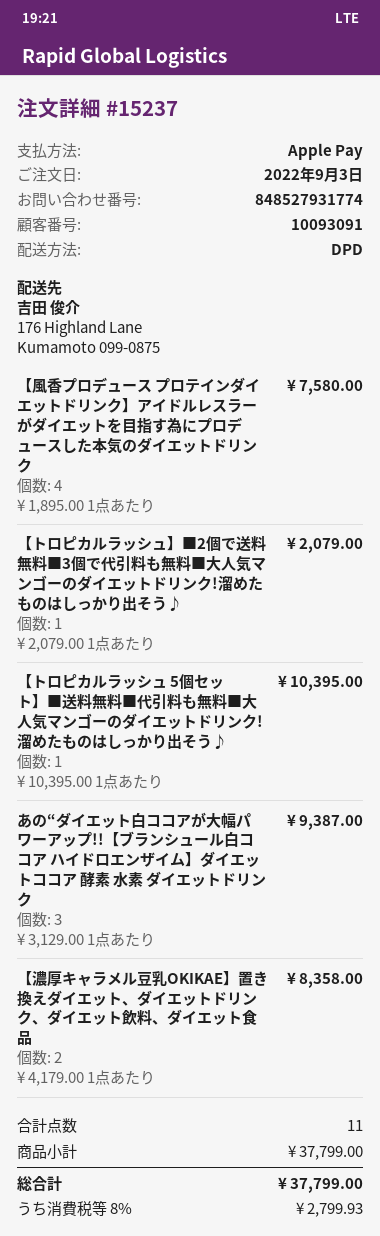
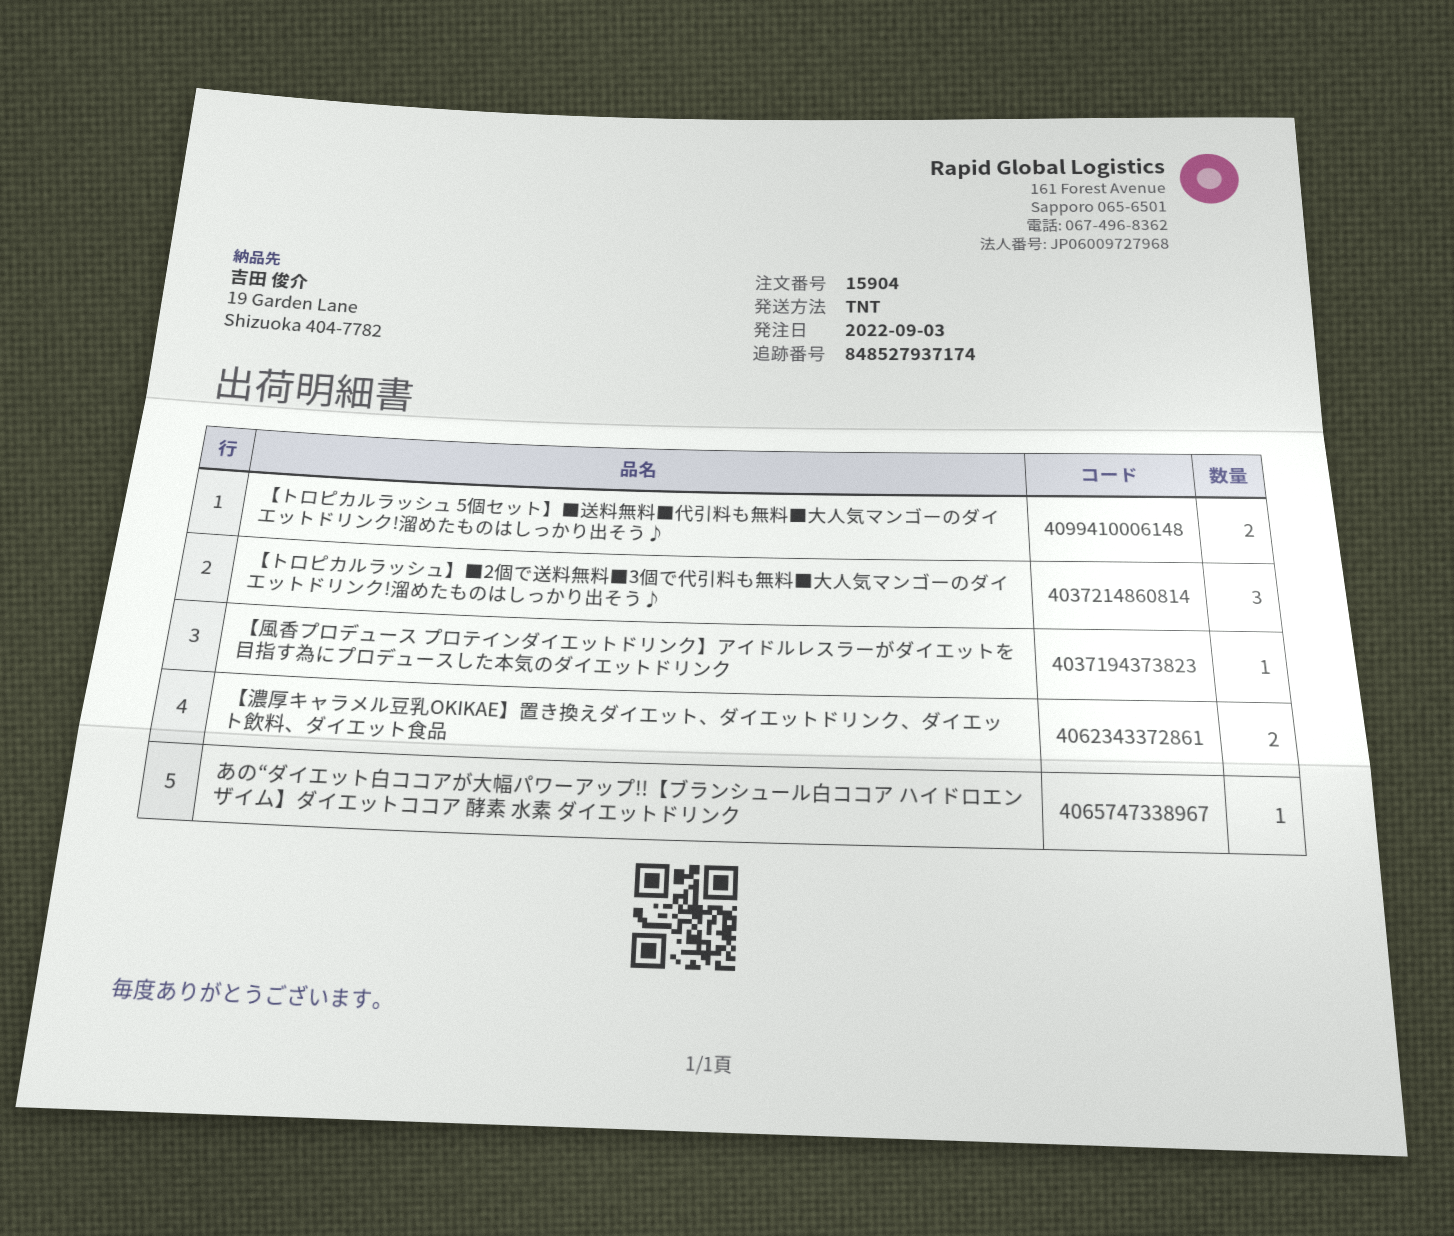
order number: 15237 -> 15904
shipping method: DPD -> TNT
tracking number: 848527931774 -> 848527937174
ship to: 176 Highland Lane, Kumamoto 099-0875 -> 19 Garden Lane, Shizuoka 404-7782
【風香プロデュース プロテインダイエットドリンク】アイドルレスラーがダイエットを目指す為にプロデュースした本気のダイエットドリンク: 4 -> 1
【トロピカルラッシュ】■2個で送料無料■3個で代引料も無料■大人気マンゴーのダイエットドリンク!溜めたものはしっかり出そう♪: 1 -> 3
【トロピカルラッシュ 5個セット】■送料無料■代引料も無料■大人気マンゴーのダイエットドリンク!溜めたものはしっかり出そう♪: 1 -> 2
あの“ダイエット白ココアが大幅パワーアップ!!【ブランシュール白ココア ハイドロエンザイム】ダイエットココア 酵素 水素 ダイエットドリンク: 3 -> 1

